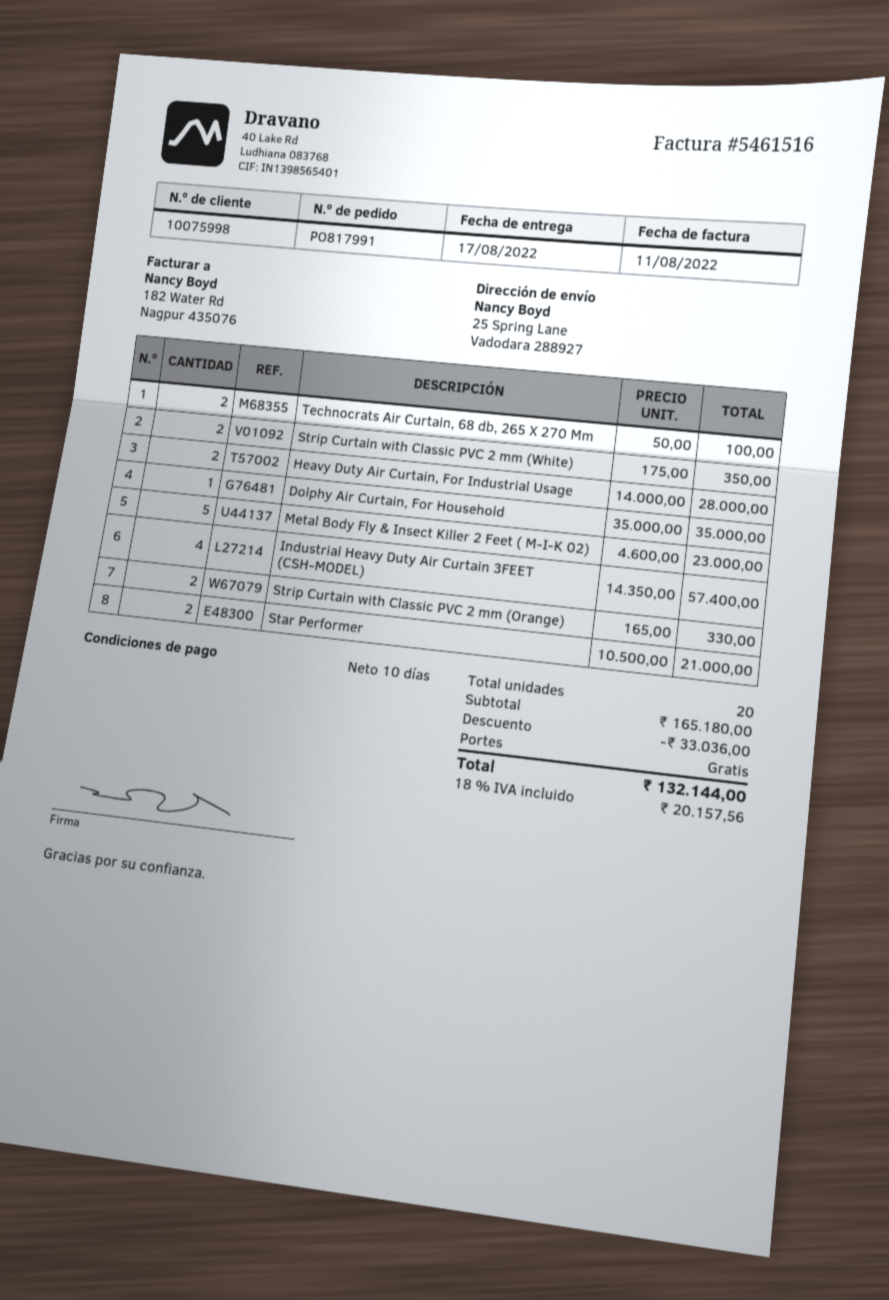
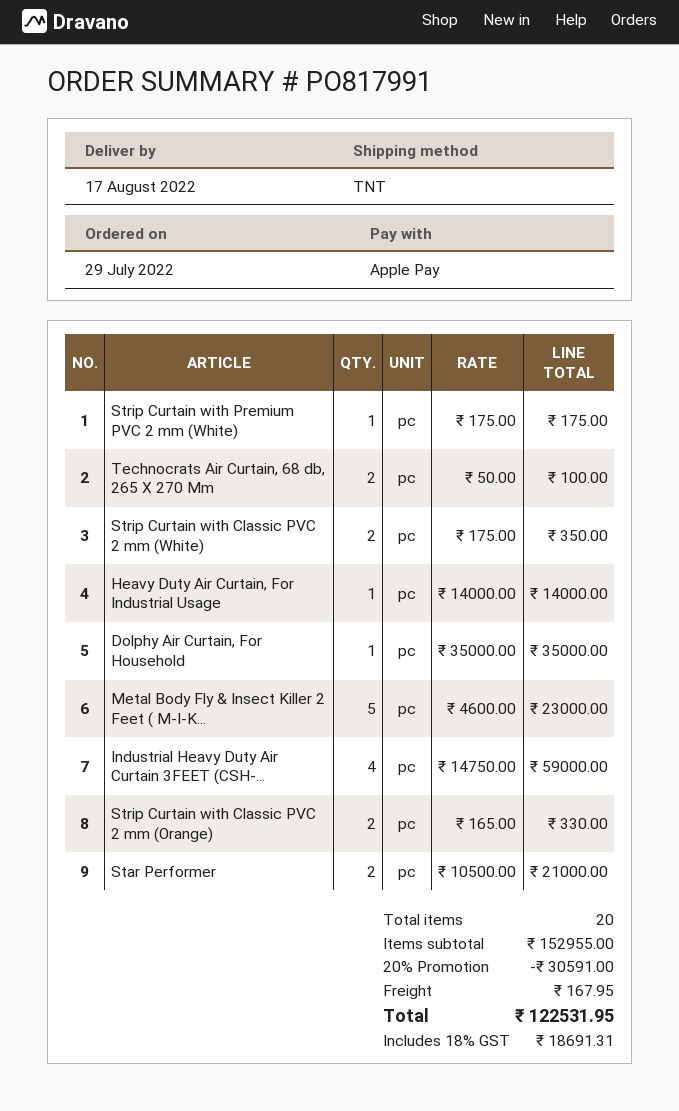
Heavy Duty Air Curtain, For Industrial Usage: 2 x 14000.00 = 28000.00 -> 1 x 14000.00 = 14000.00
Industrial Heavy Duty Air Curtain 3FEET (CSH-MODEL): 4 x 14350.00 = 57400.00 -> 4 x 14750.00 = 59000.00
Strip Curtain with Premium PVC 2 mm (White): none -> 1 x 175.00 = 175.00
subtotal: 165180.00 -> 152955.00
discount: 33036.00 -> 30591.00
shipping: 0.00 -> 167.95
tax: 18% = 20157.56 -> 18% = 18691.31
total: 132144.00 -> 122531.95

